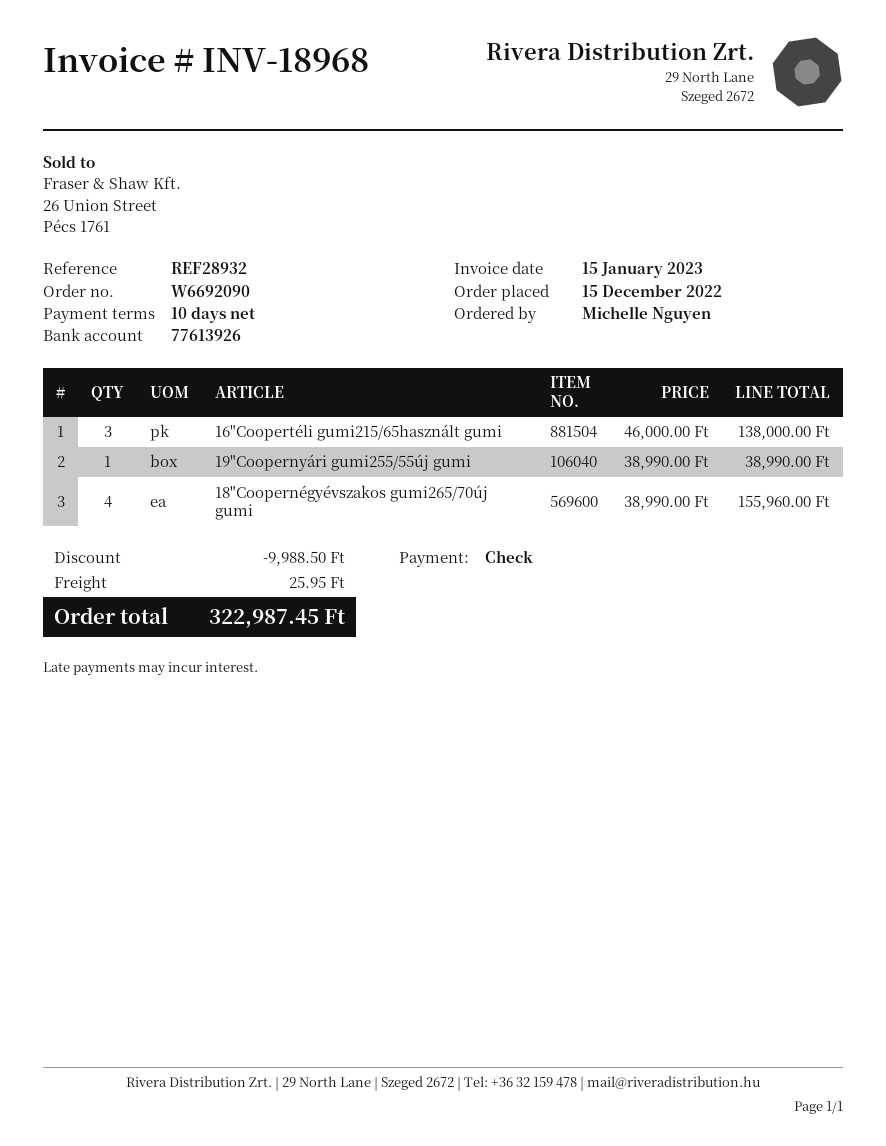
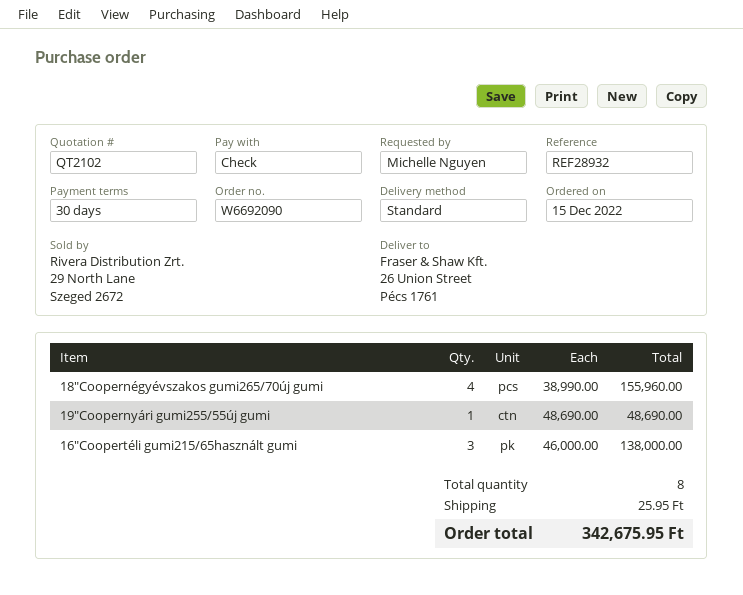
payment terms: 10 days -> 30 days
19"Coopernyári gumi255/55új gumi: 1 x 38990.00 = 38990.00 -> 1 x 48690.00 = 48690.00
discount: 9988.50 -> none
total: 322987.45 -> 342675.95

